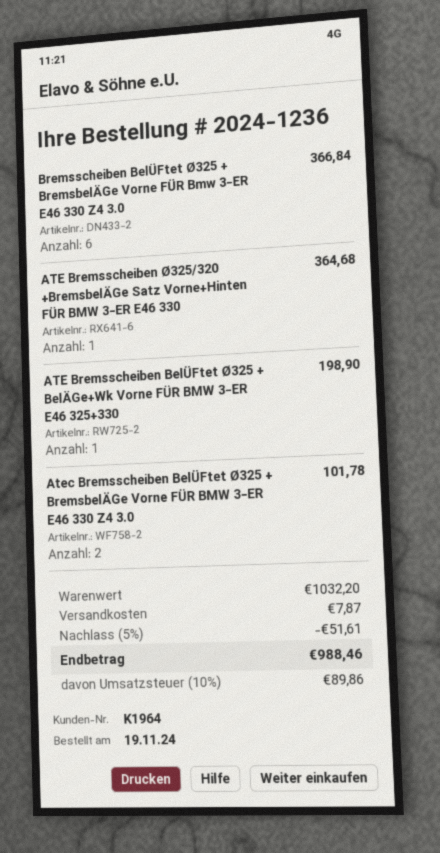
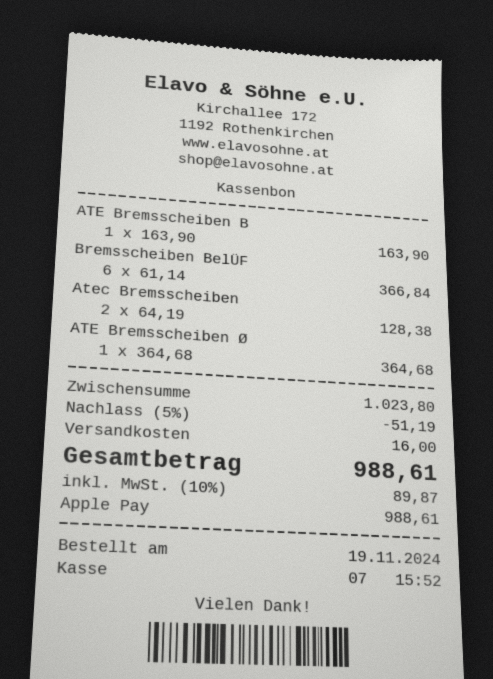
ATE Bremsscheiben BelÜFtet Ø325 + BelÄGe+Wk Vorne FÜR BMW 3-ER E46 325+330: 1 for 198.90 -> 1 for 163.90
Atec Bremsscheiben BelÜFtet Ø325 + BremsbelÄGe Vorne FÜR BMW 3-ER E46 330 Z4 3.0: 2 for 101.78 -> 2 for 128.38
subtotal: 1032.20 -> 1023.80
discount: 5% = 51.61 -> 5% = 51.19
shipping: 7.87 -> 16.00
tax: 10% = 89.86 -> 10% = 89.87
total: 988.46 -> 988.61

